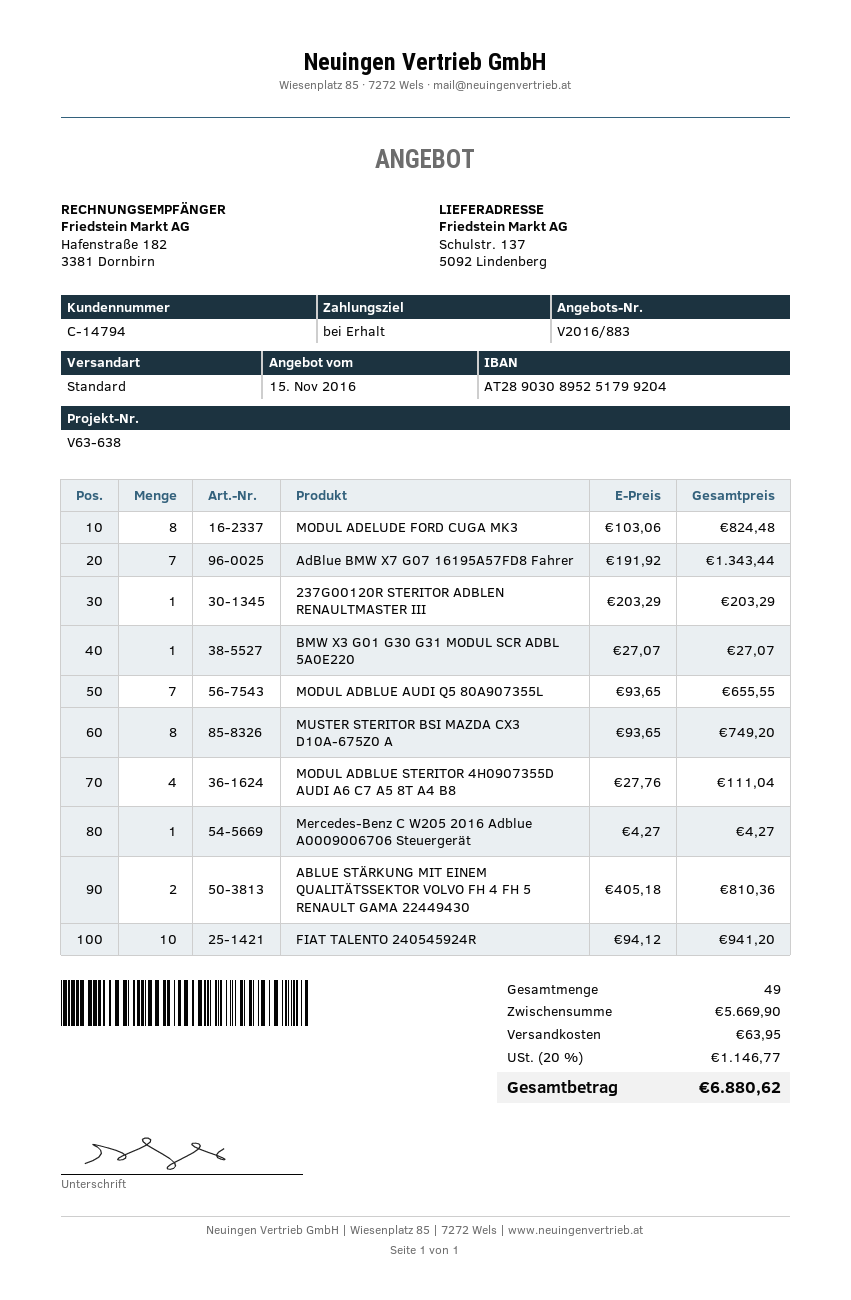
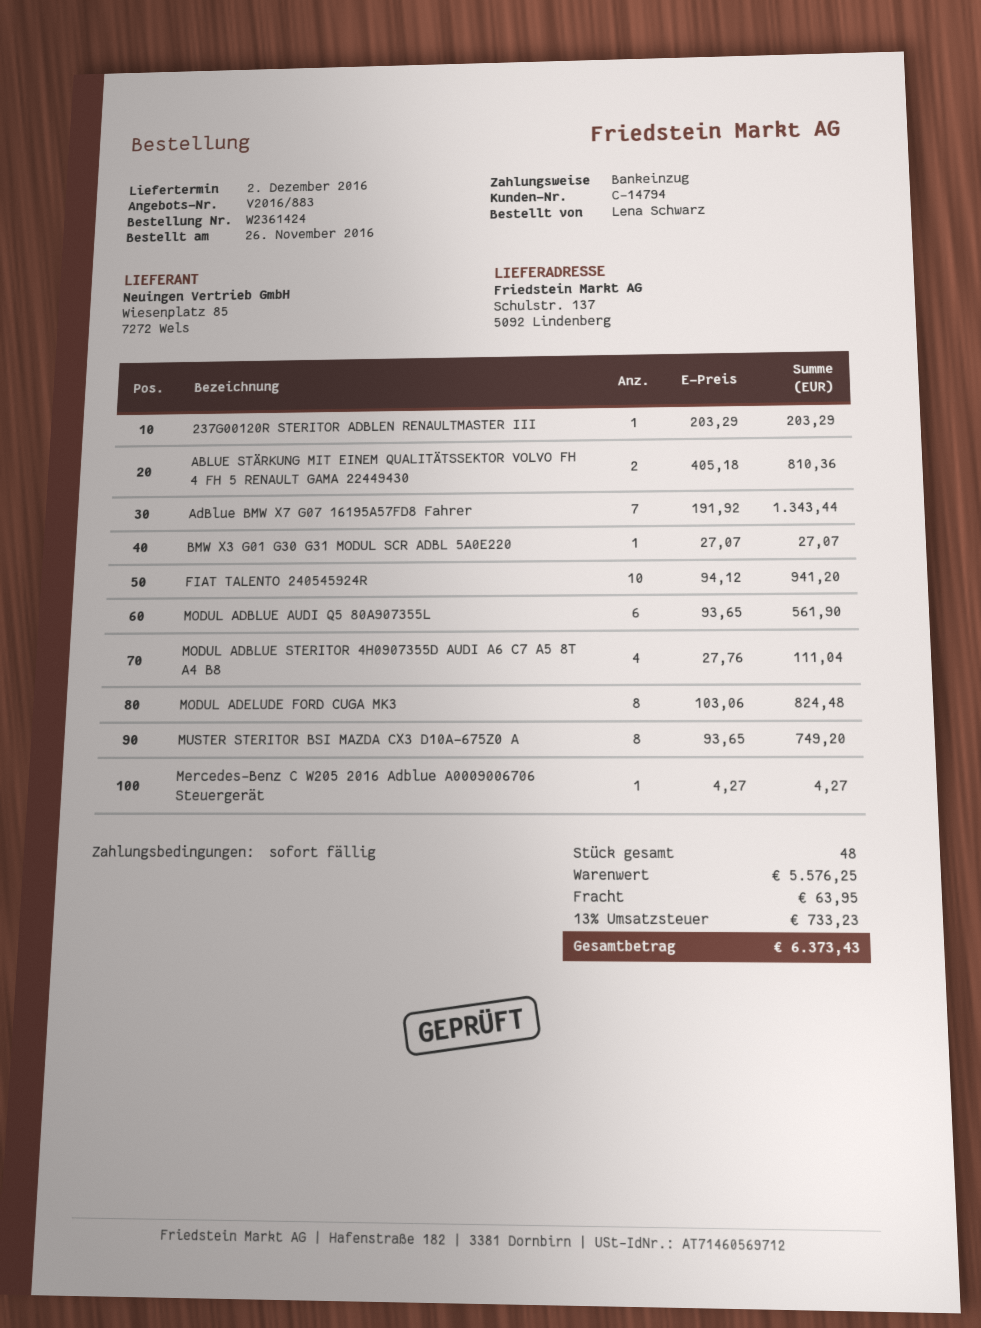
MODUL ADBLUE AUDI Q5 80A907355L: 7 x 93.65 = 655.55 -> 6 x 93.65 = 561.90
total quantity: 49 -> 48
subtotal: 5669.90 -> 5576.25
tax: 20% = 1146.77 -> 13% = 733.23
total: 6880.62 -> 6373.43

